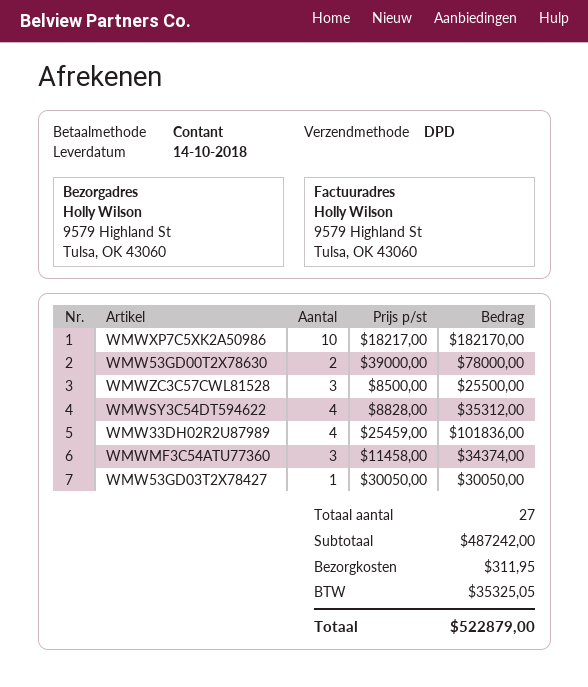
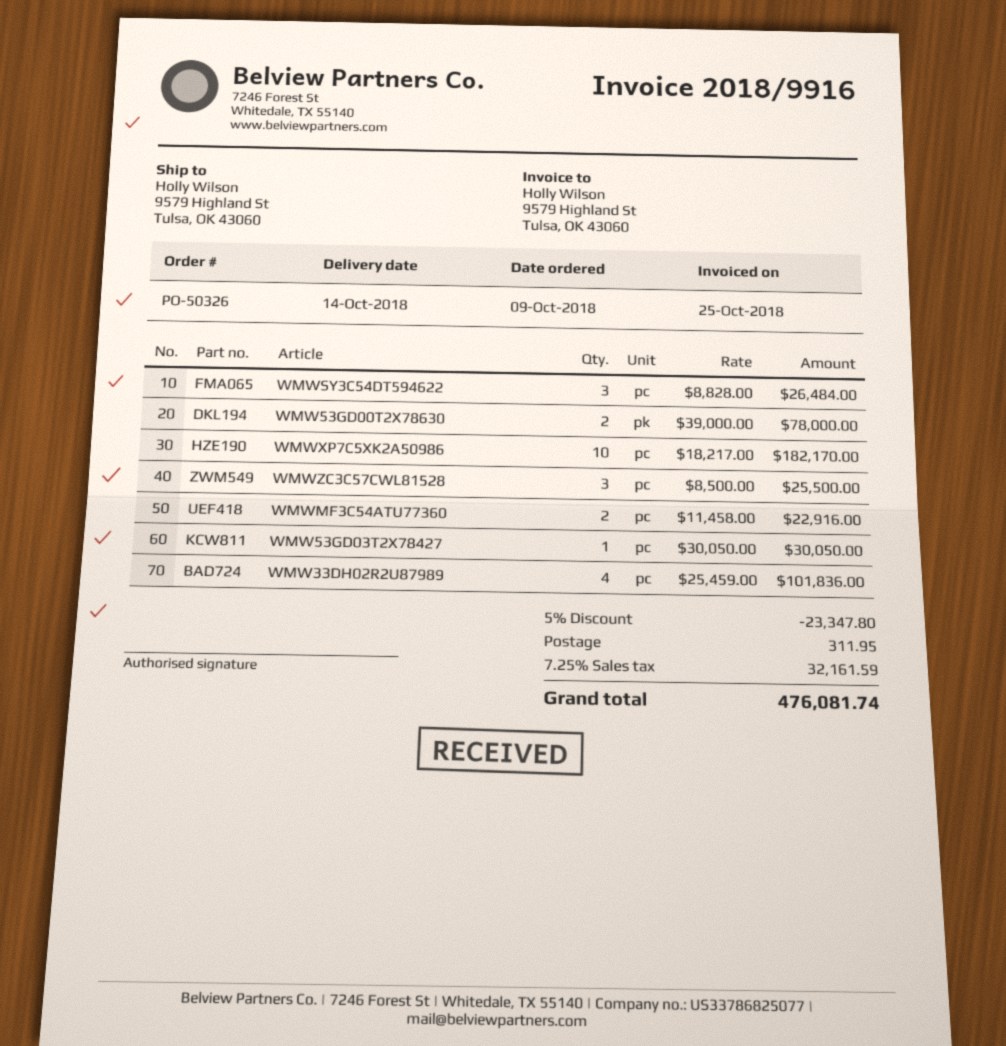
WMWSY3C54DT594622: 4 x 8828.00 = 35312.00 -> 3 x 8828.00 = 26484.00
WMWMF3C54ATU77360: 3 x 11458.00 = 34374.00 -> 2 x 11458.00 = 22916.00
discount: none -> 5% = 23347.80
tax: 35325.05 -> 32161.59
total: 522879.00 -> 476081.74

